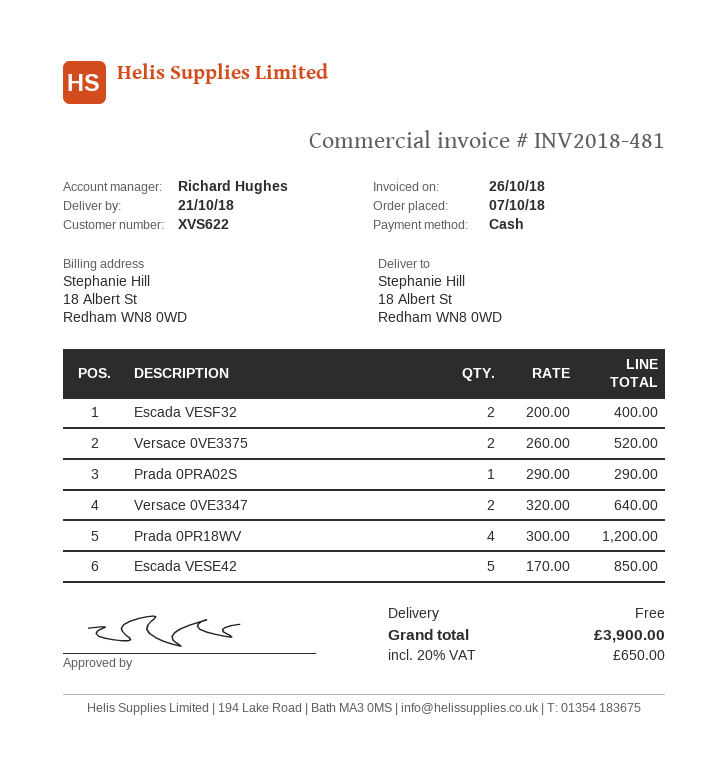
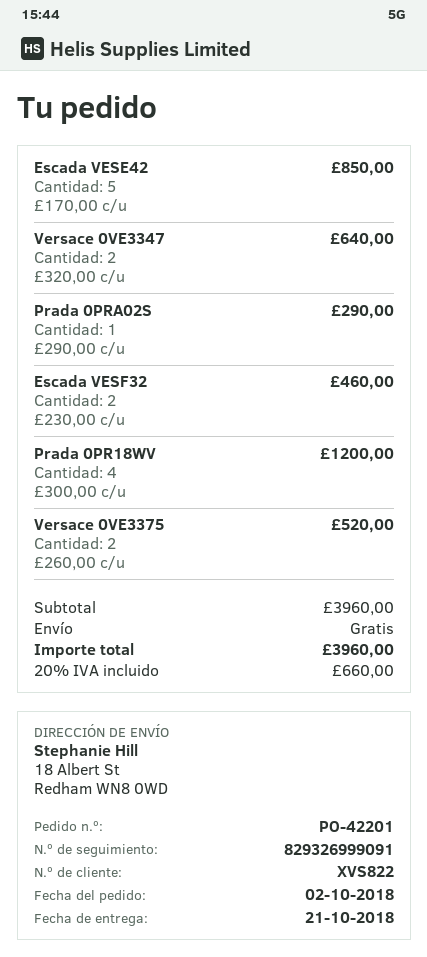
order date: 2018-10-07 -> 2018-10-02
customer number: XVS622 -> XVS822
Escada VESF32: 2 x 200.00 = 400.00 -> 2 x 230.00 = 460.00
tax: 20% = 650.00 -> 20% = 660.00
total: 3900.00 -> 3960.00

